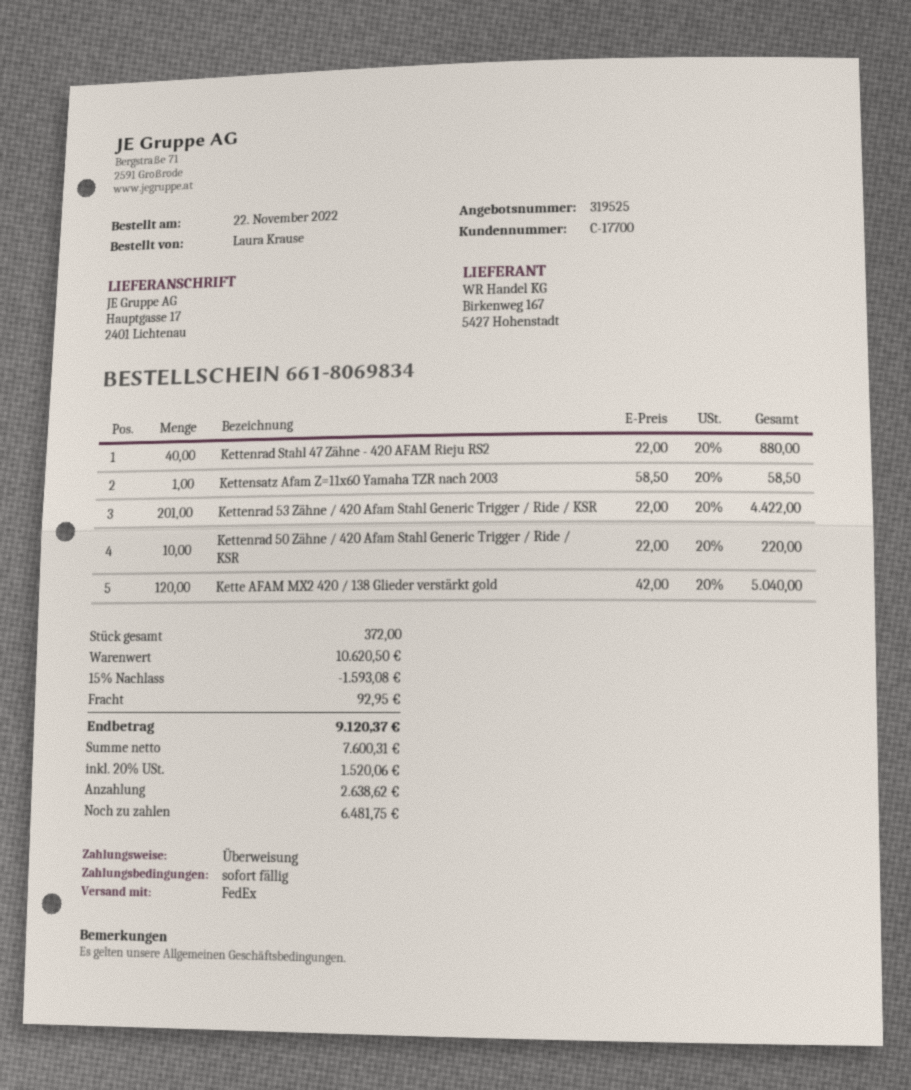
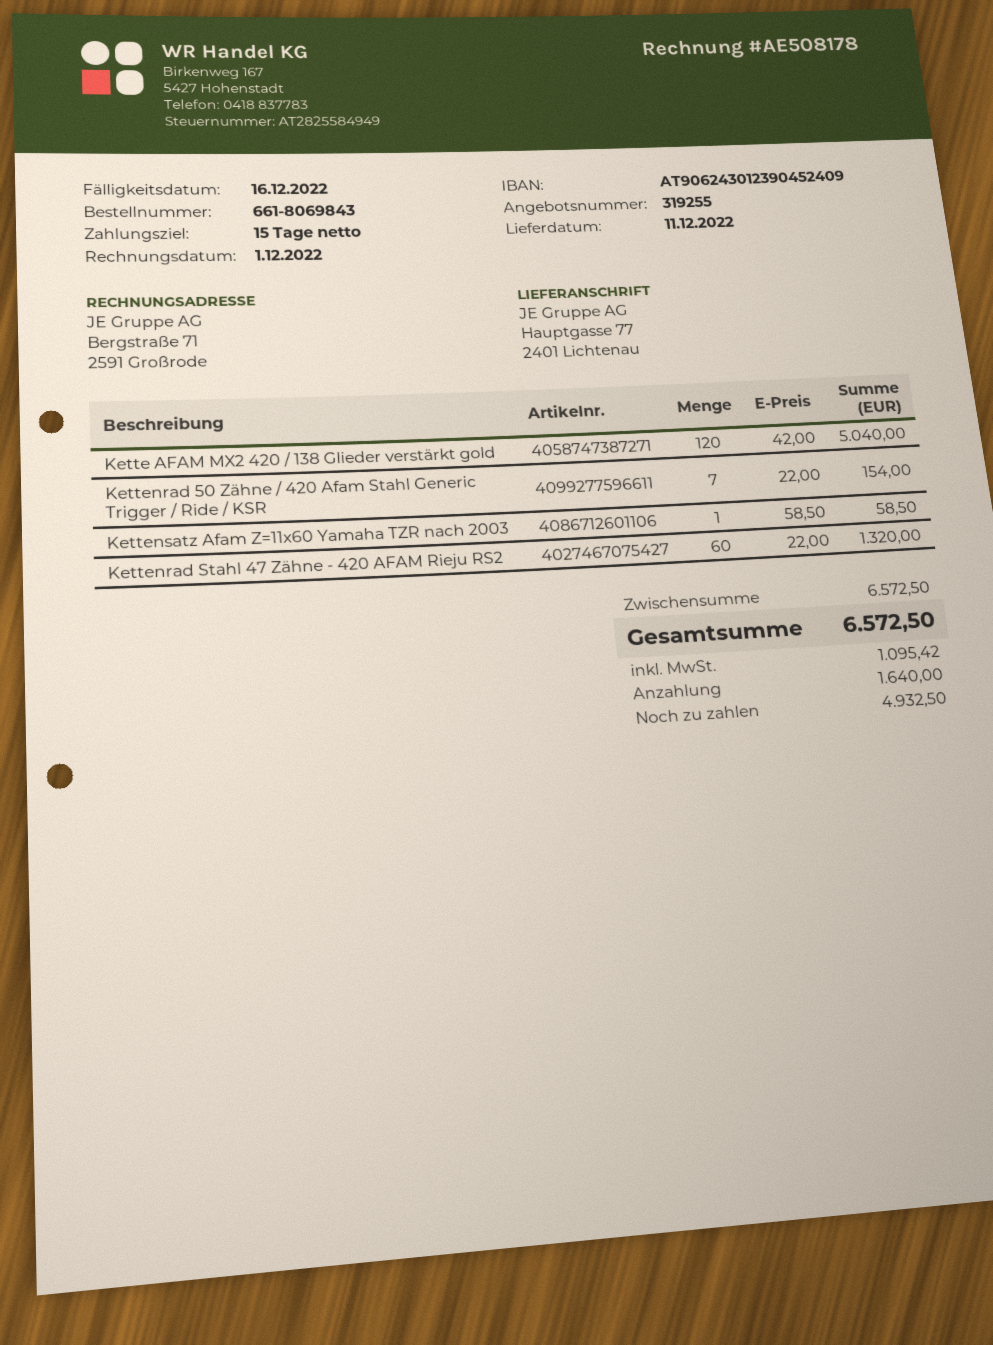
quote number: 319525 -> 319255
order number: 661-8069834 -> 661-8069843
payment terms: on receipt -> 15 days
ship to: Hauptgasse 17, 2401 Lichtenau -> Hauptgasse 77, 2401 Lichtenau
Kettenrad Stahl 47 Zähne - 420 AFAM Rieju RS2: 40 x 22.00 = 880.00 -> 60 x 22.00 = 1320.00
Kettenrad 53 Zähne / 420 Afam Stahl Generic Trigger / Ride / KSR: 201 x 22.00 = 4422.00 -> none
Kettenrad 50 Zähne / 420 Afam Stahl Generic Trigger / Ride / KSR: 10 x 22.00 = 220.00 -> 7 x 22.00 = 154.00
subtotal: 10620.50 -> 6572.50
discount: 15% = 1593.08 -> none
shipping: 92.95 -> none
tax: 1520.06 -> 1095.42
total: 9120.37 -> 6572.50
deposit: 2638.62 -> 1640.00
balance: 6481.75 -> 4932.50

